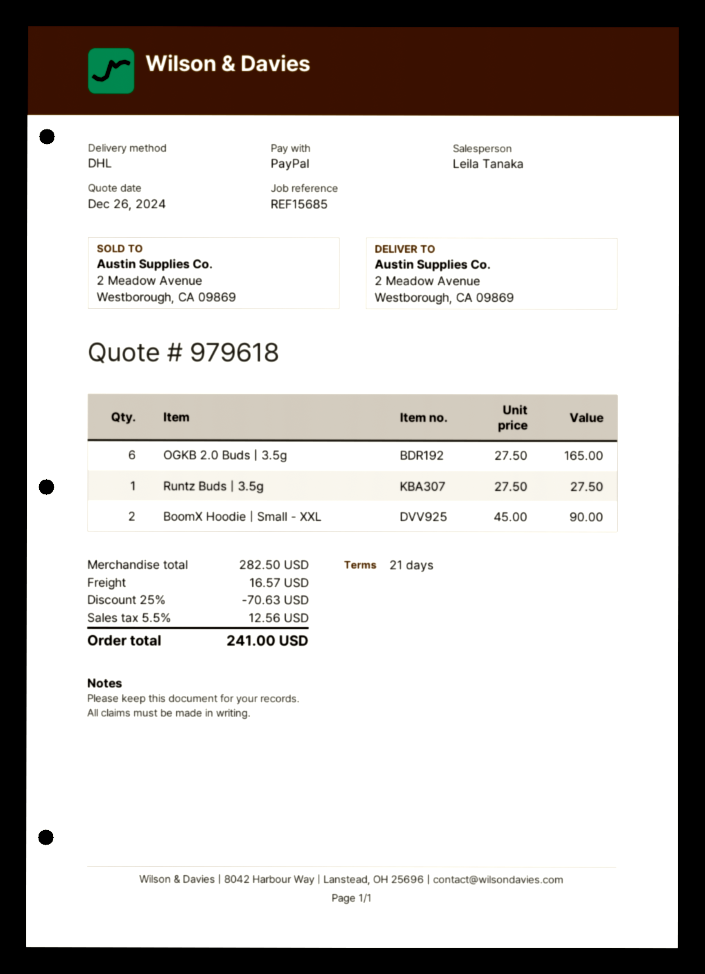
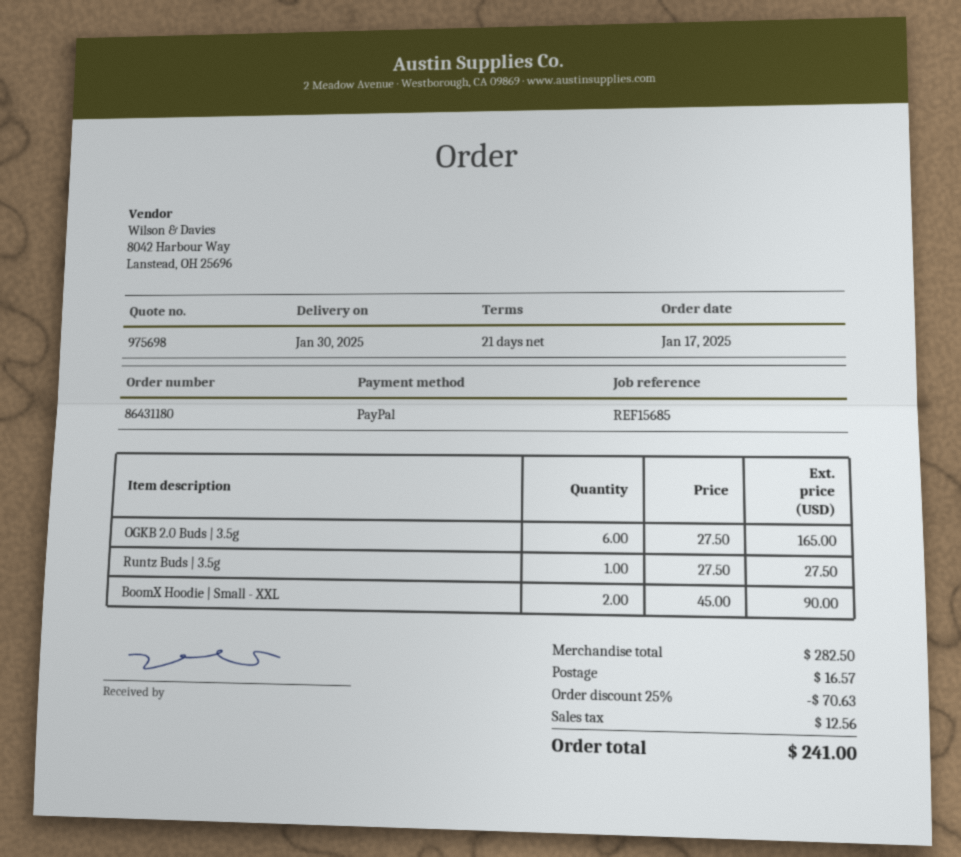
quote number: 979618 -> 975698

